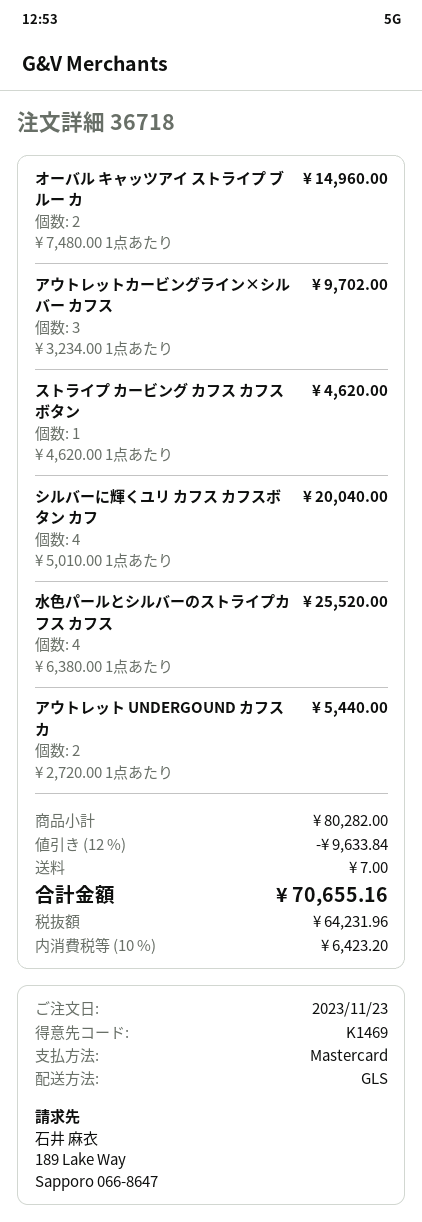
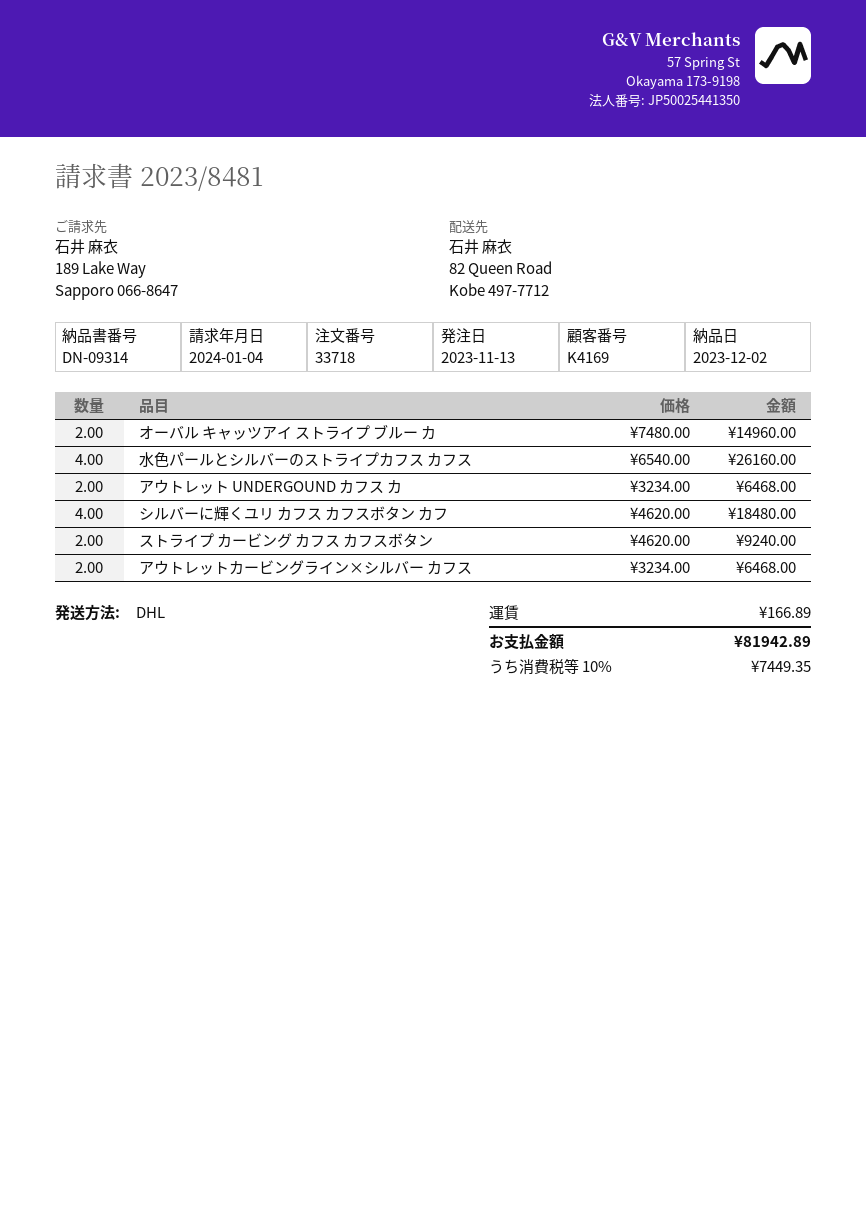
order number: 36718 -> 33718
order date: 2023-11-23 -> 2023-11-13
customer number: K1469 -> K4169
shipping method: GLS -> DHL
アウトレットカービングライン×シルバー カフス: 3 x 3234.00 = 9702.00 -> 2 x 3234.00 = 6468.00
ストライプ カービング カフス カフスボタン: 1 x 4620.00 = 4620.00 -> 2 x 4620.00 = 9240.00
シルバーに輝くユリ カフス カフスボタン カフ: 4 x 5010.00 = 20040.00 -> 4 x 4620.00 = 18480.00
水色パールとシルバーのストライプカフス カフス: 4 x 6380.00 = 25520.00 -> 4 x 6540.00 = 26160.00
アウトレット UNDERGOUND カフス カ: 2 x 2720.00 = 5440.00 -> 2 x 3234.00 = 6468.00
discount: 12% = 9633.84 -> none
shipping: 7.00 -> 166.89
tax: 10% = 6423.20 -> 10% = 7449.35
total: 70655.16 -> 81942.89

